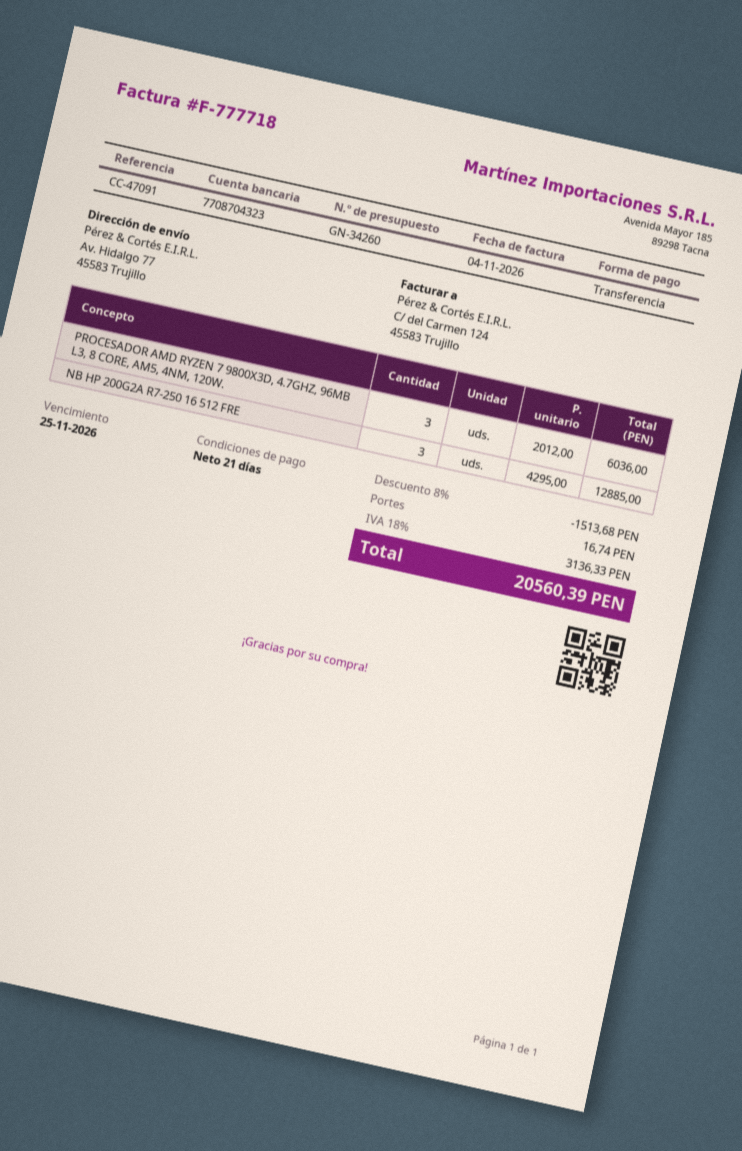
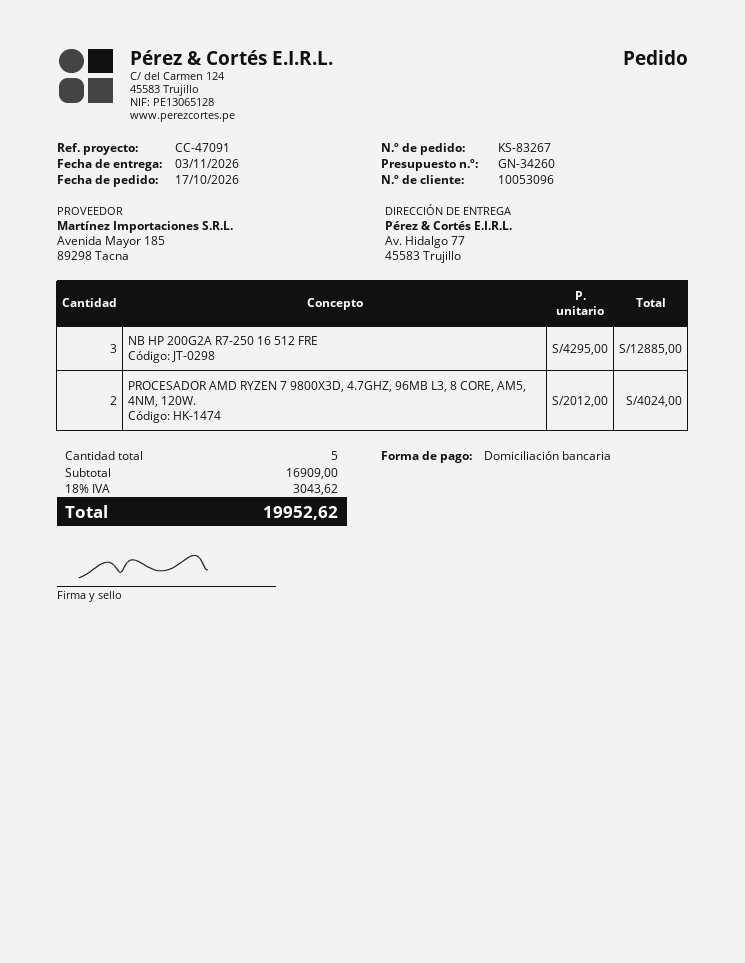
payment method: bank transfer -> direct debit
PROCESADOR AMD RYZEN 7 9800X3D, 4.7GHZ, 96MB L3, 8 CORE, AM5, 4NM, 120W.: 3 x 2012.00 = 6036.00 -> 2 x 2012.00 = 4024.00
discount: 8% = 1513.68 -> none
shipping: 16.74 -> none
tax: 18% = 3136.33 -> 18% = 3043.62
total: 20560.39 -> 19952.62

